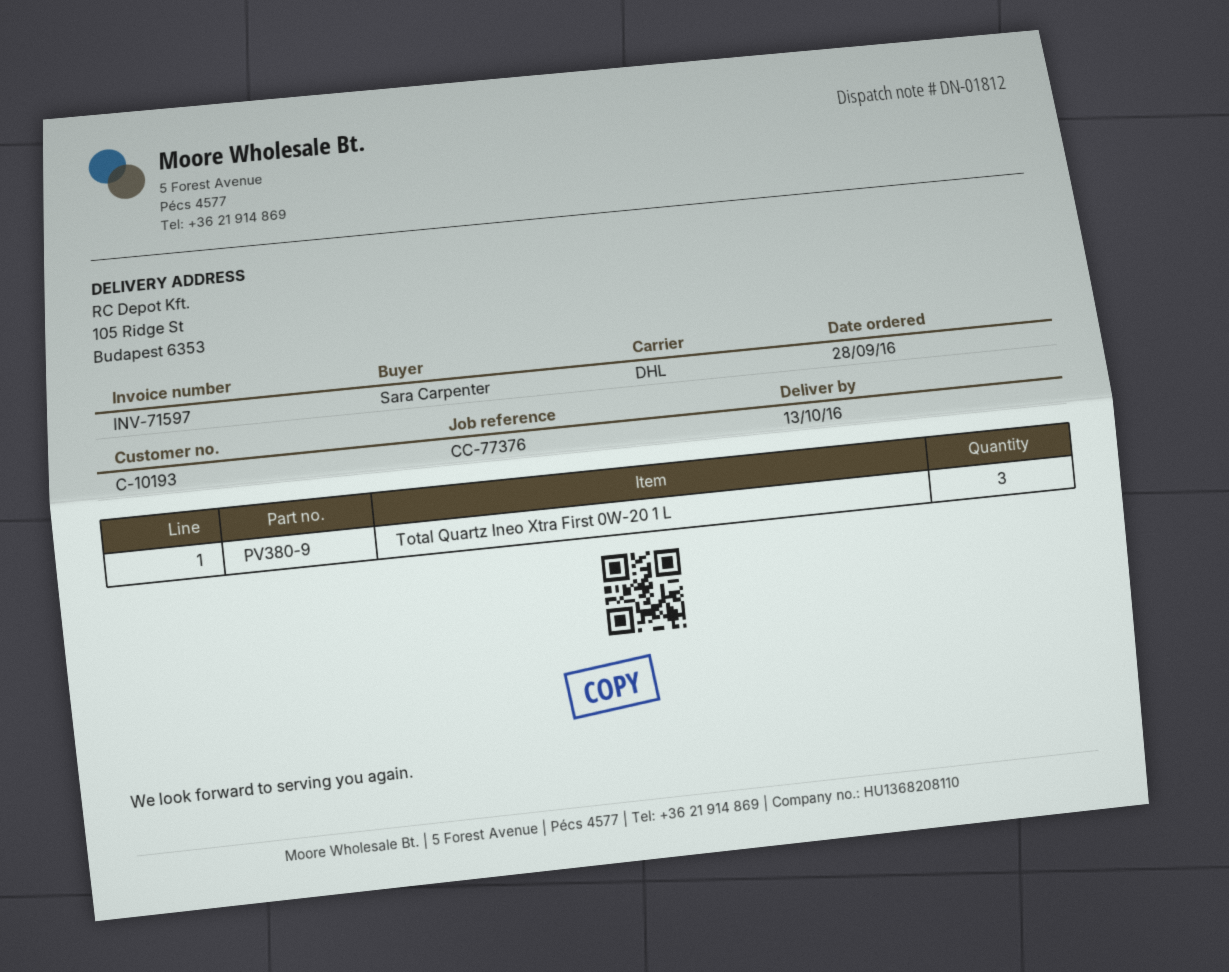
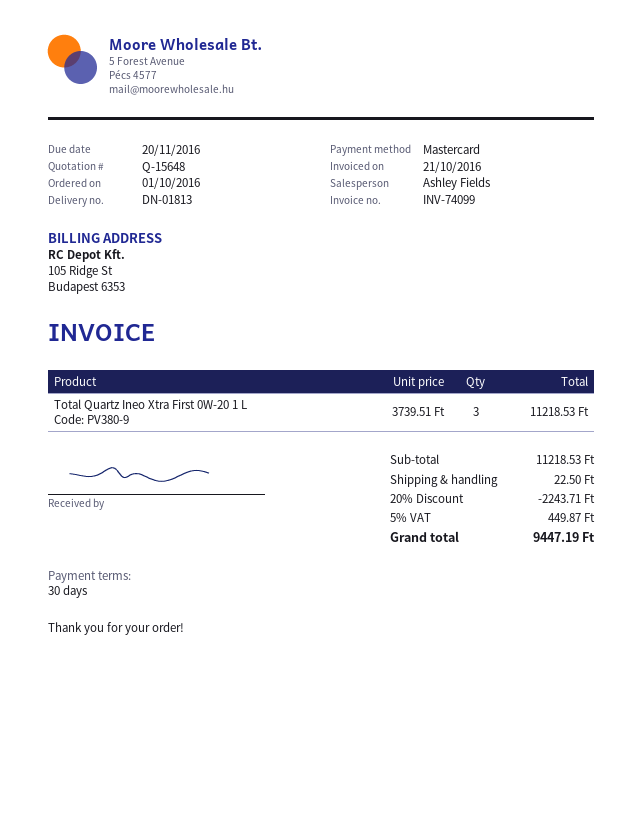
order date: 2016-09-28 -> 2016-10-01
delivery note number: DN-01812 -> DN-01813
invoice number: INV-71597 -> INV-74099

